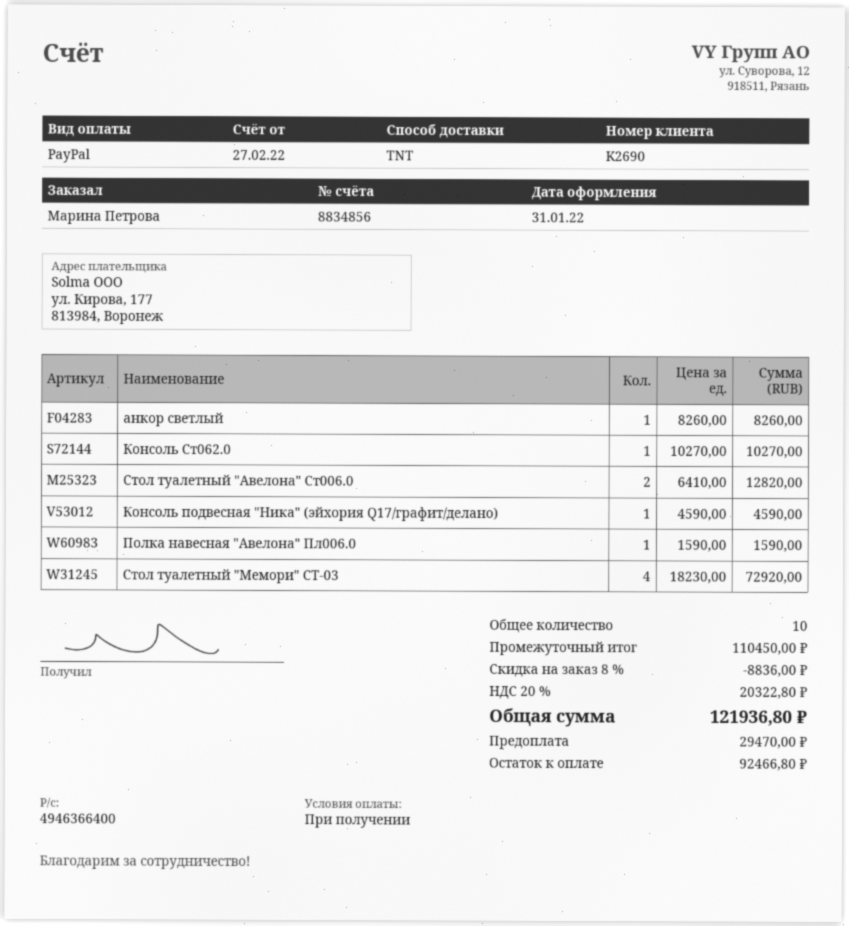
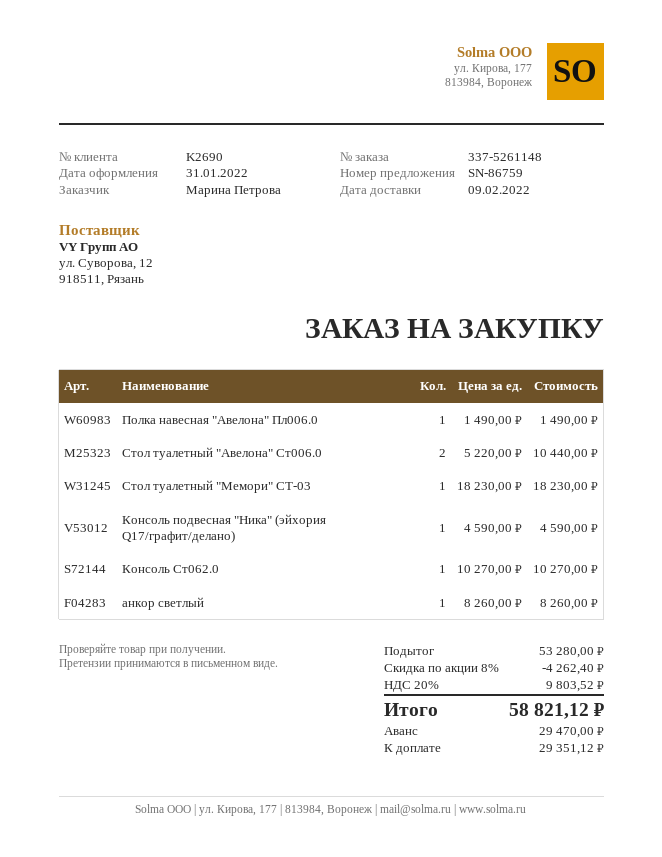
Стол туалетный "Авелона" Ст006.0: 2 x 6410.00 = 12820.00 -> 2 x 5220.00 = 10440.00
Полка навесная "Авелона" Пл006.0: 1 x 1590.00 = 1590.00 -> 1 x 1490.00 = 1490.00
Стол туалетный "Мемори" СТ-03: 4 x 18230.00 = 72920.00 -> 1 x 18230.00 = 18230.00
subtotal: 110450.00 -> 53280.00
discount: 8% = 8836.00 -> 8% = 4262.40
tax: 20% = 20322.80 -> 20% = 9803.52
total: 121936.80 -> 58821.12
balance: 92466.80 -> 29351.12

